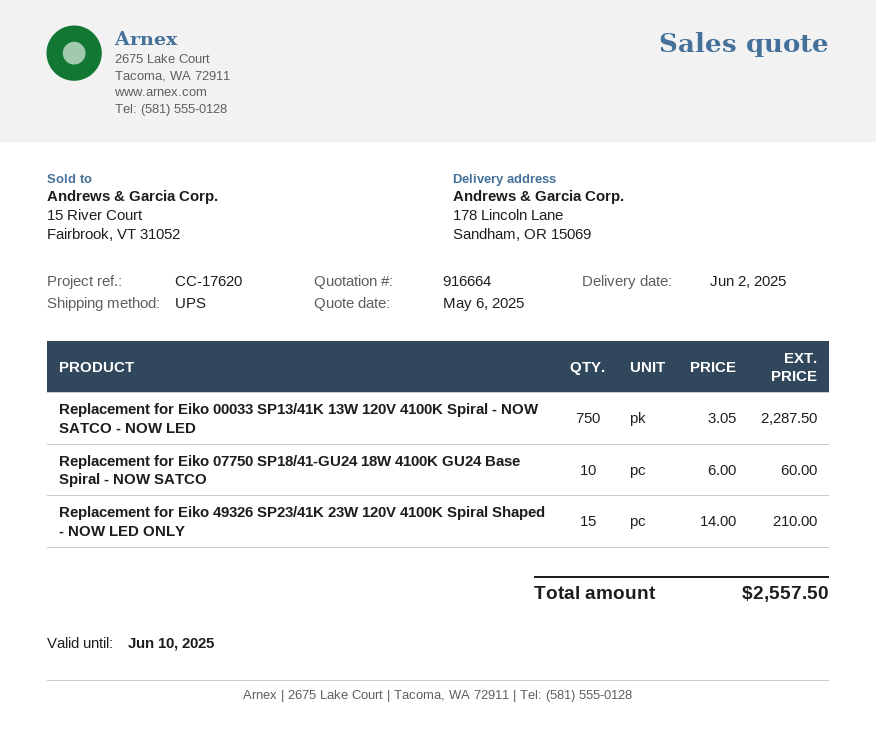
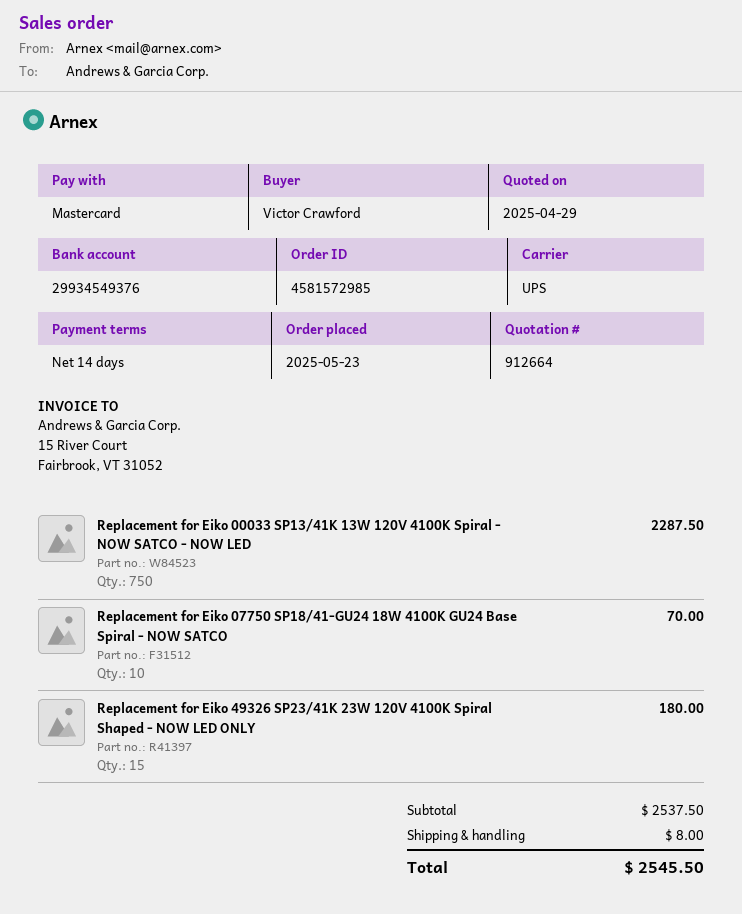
quote number: 916664 -> 912664
quote date: 2025-05-06 -> 2025-04-29
Replacement for Eiko 07750 SP18/41-GU24 18W 4100K GU24 Base Spiral - NOW SATCO: 10 for 60.00 -> 10 for 70.00
Replacement for Eiko 49326 SP23/41K 23W 120V 4100K Spiral Shaped - NOW LED ONLY: 15 for 210.00 -> 15 for 180.00
shipping: none -> 8.00
total: 2557.50 -> 2545.50

